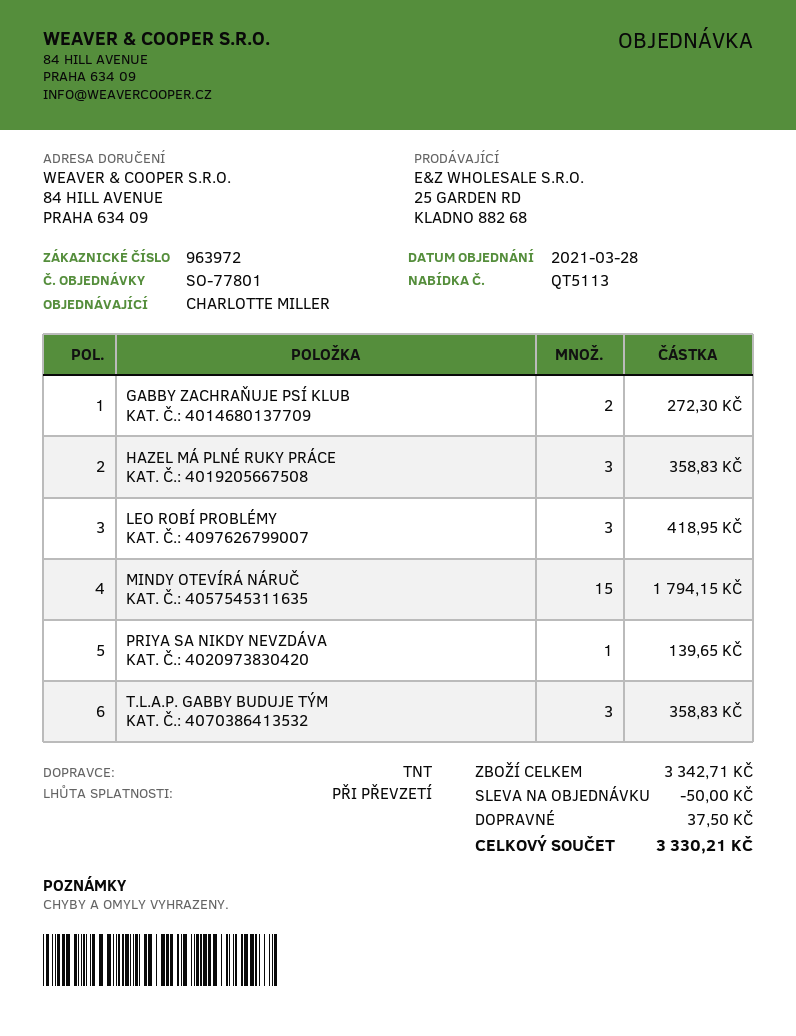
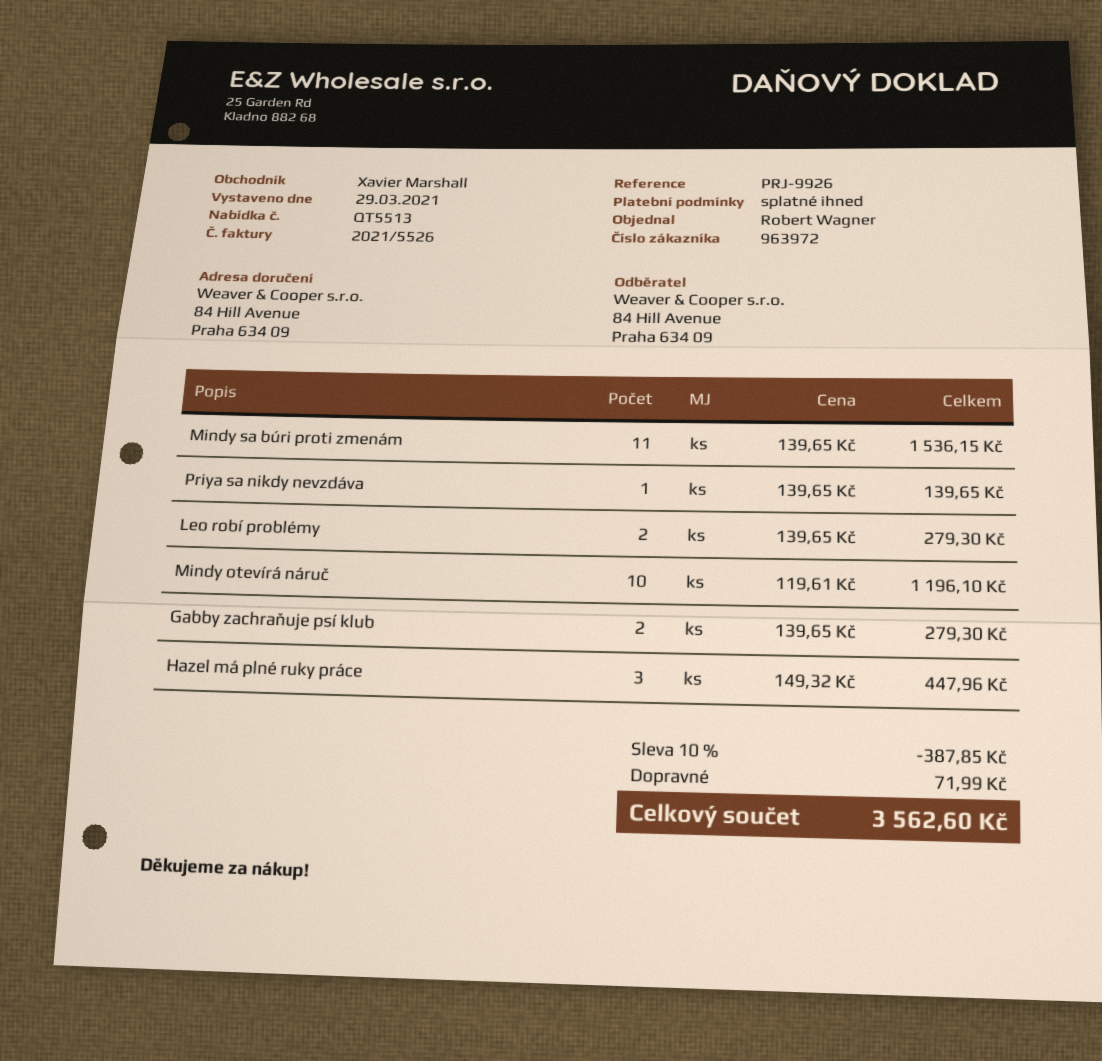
quote number: QT5113 -> QT5513
ordered by: CHARLOTTE MILLER -> Robert Wagner
GABBY ZACHRAŇUJE PSÍ KLUB: 2 for 272.30 -> 2 for 279.30
HAZEL MÁ PLNÉ RUKY PRÁCE: 3 for 358.83 -> 3 for 447.96
LEO ROBÍ PROBLÉMY: 3 for 418.95 -> 2 for 279.30
MINDY OTEVÍRÁ NÁRUČ: 15 for 1794.15 -> 10 for 1196.10
T.L.A.P. GABBY BUDUJE TÝM: 3 for 358.83 -> none
Mindy sa búri proti zmenám: none -> 11 for 1536.15
discount: 50.00 -> 387.85
shipping: 37.50 -> 71.99
total: 3330.21 -> 3562.60

